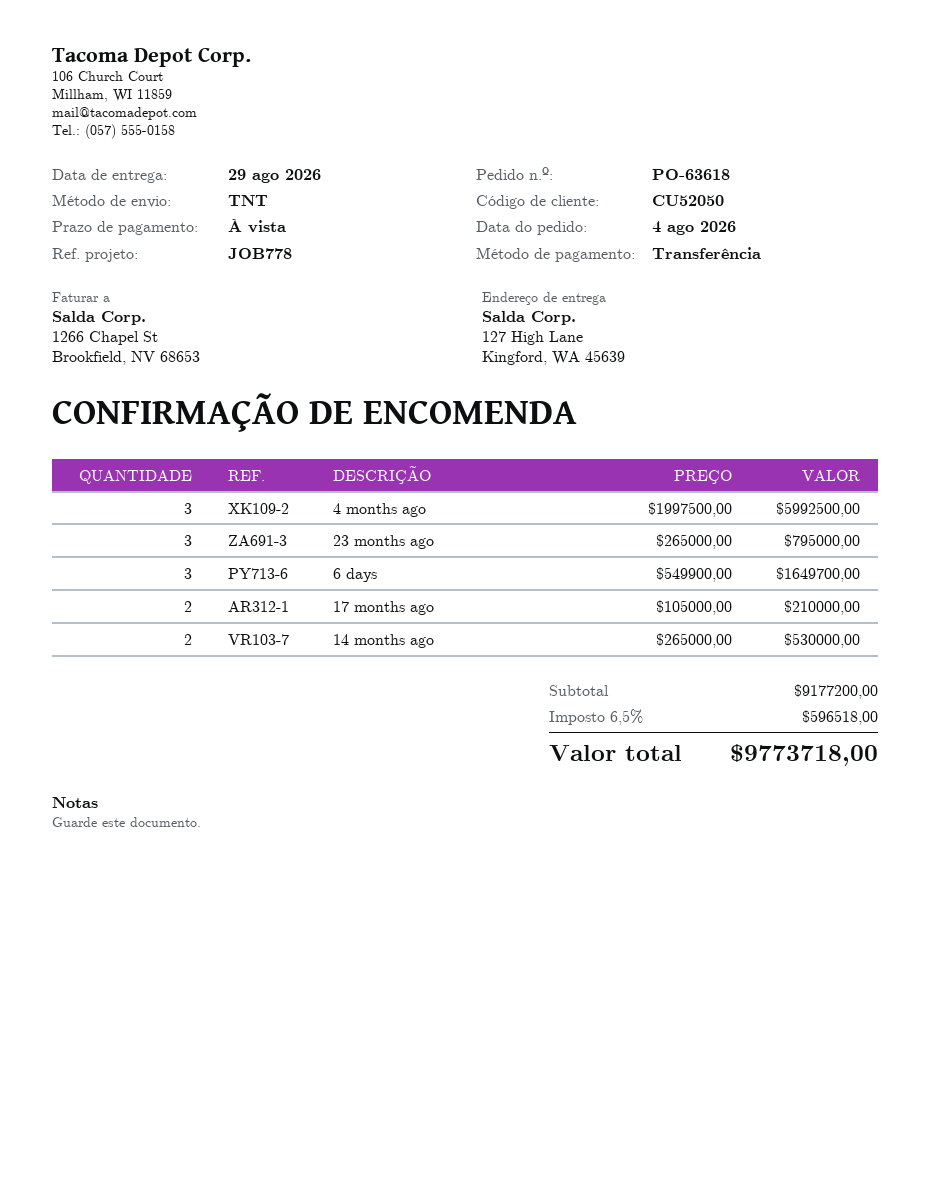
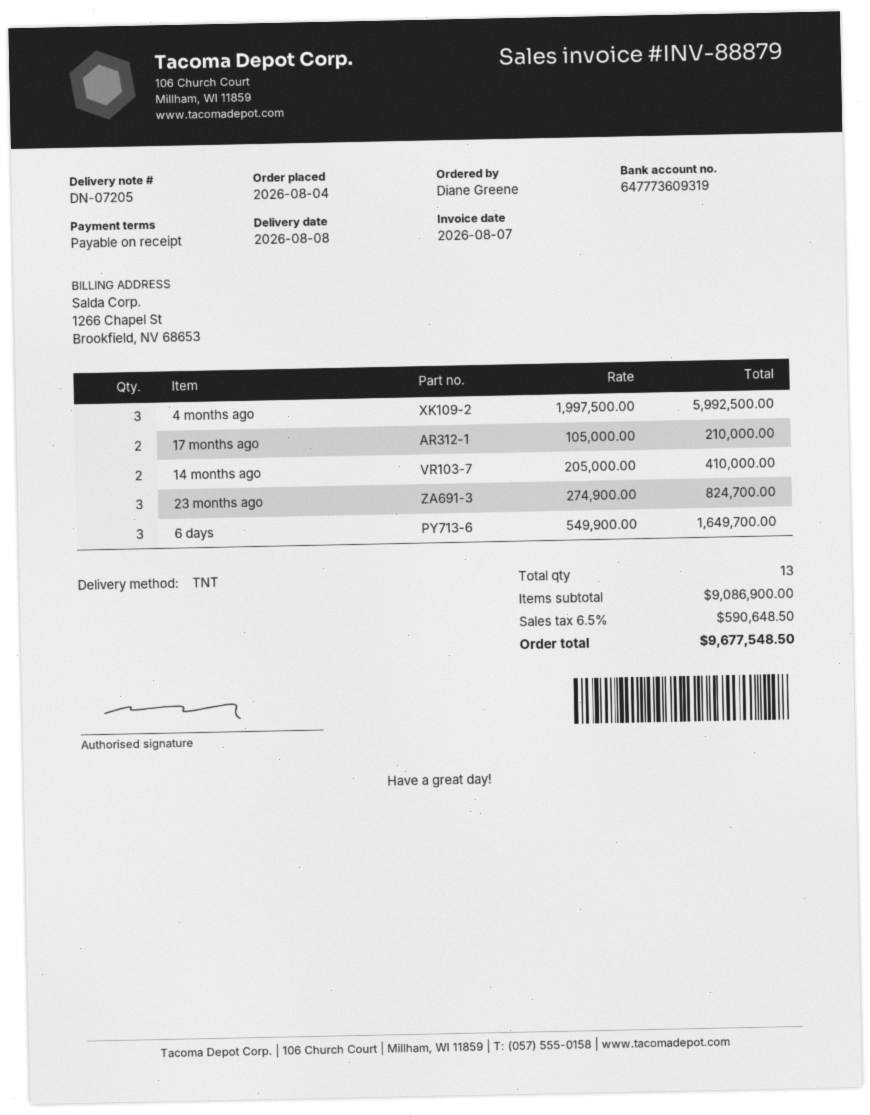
delivery date: 2026-08-29 -> 2026-08-08
23 months ago: 3 x 265000.00 = 795000.00 -> 3 x 274900.00 = 824700.00
14 months ago: 2 x 265000.00 = 530000.00 -> 2 x 205000.00 = 410000.00
subtotal: 9177200.00 -> 9086900.00
tax: 6.5% = 596518.00 -> 6.5% = 590648.50
total: 9773718.00 -> 9677548.50

